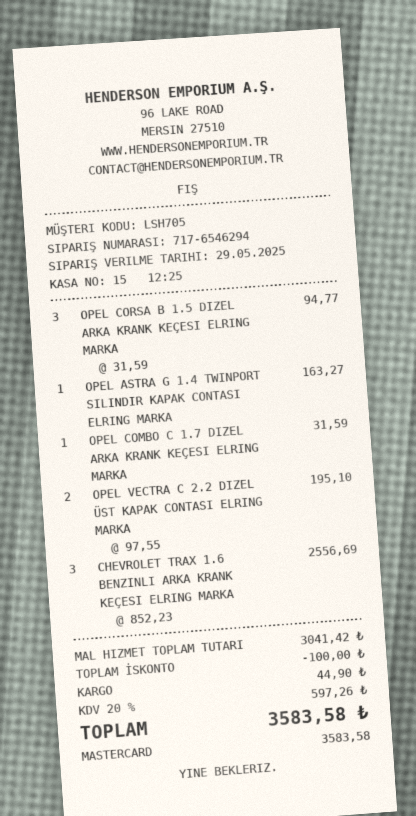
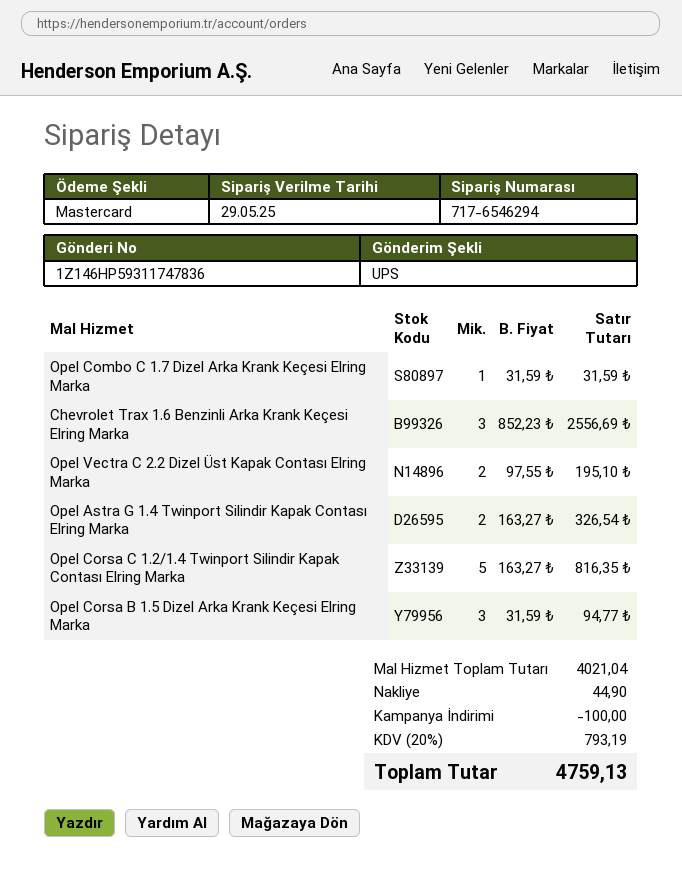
OPEL ASTRA G 1.4 TWINPORT SILINDIR KAPAK CONTASI ELRING MARKA: 1 x 163.27 = 163.27 -> 2 x 163.27 = 326.54
Opel Corsa C 1.2/1.4 Twinport Silindir Kapak Contası Elring Marka: none -> 5 x 163.27 = 816.35
subtotal: 3041.42 -> 4021.04
tax: 20% = 597.26 -> 20% = 793.19
total: 3583.58 -> 4759.13

